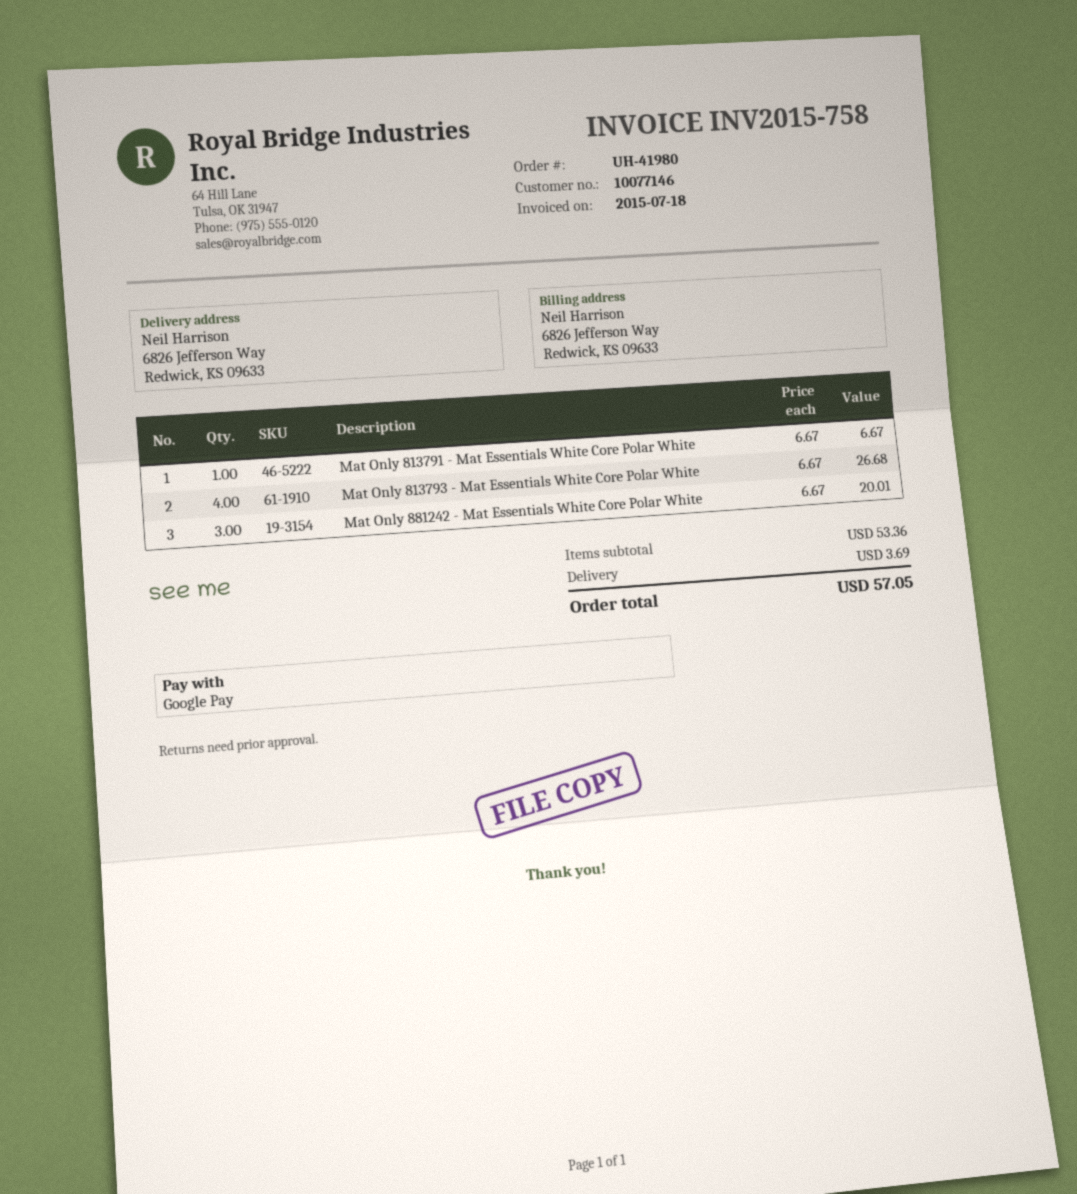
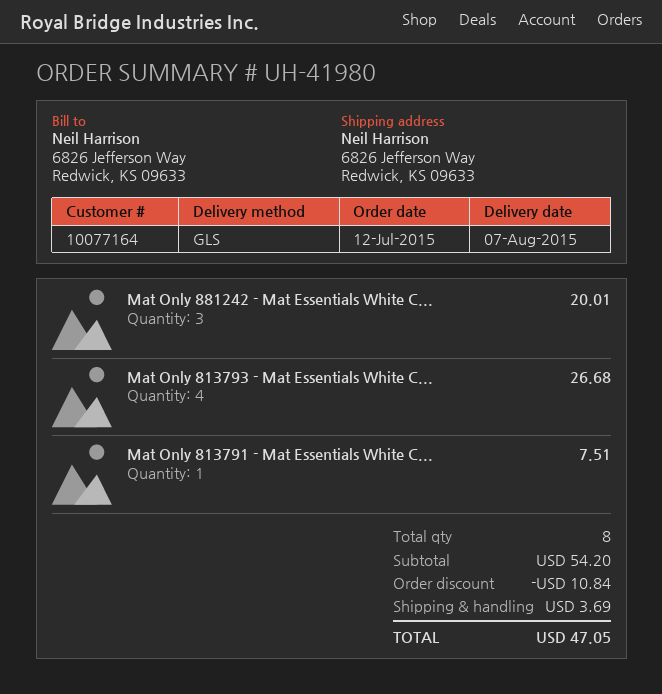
customer number: 10077146 -> 10077164
Mat Only 813791 - Mat Essentials White Core Polar White: 1 for 6.67 -> 1 for 7.51
subtotal: 53.36 -> 54.20
discount: none -> 10.84
total: 57.05 -> 47.05

